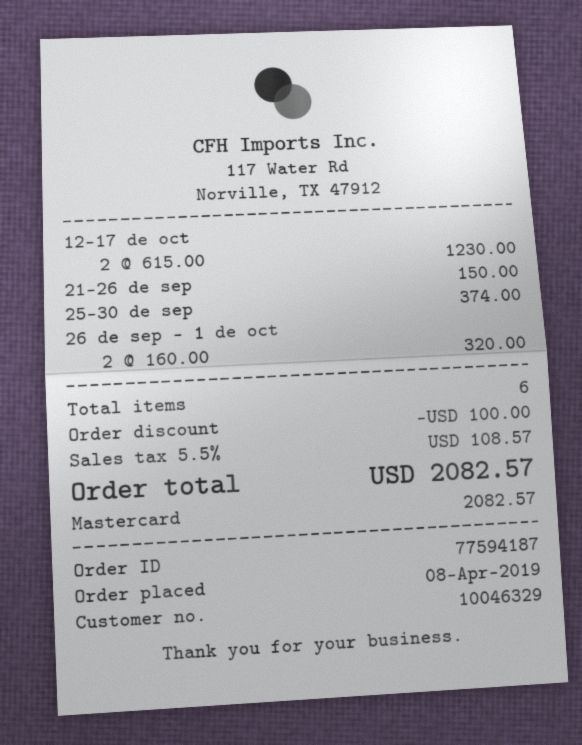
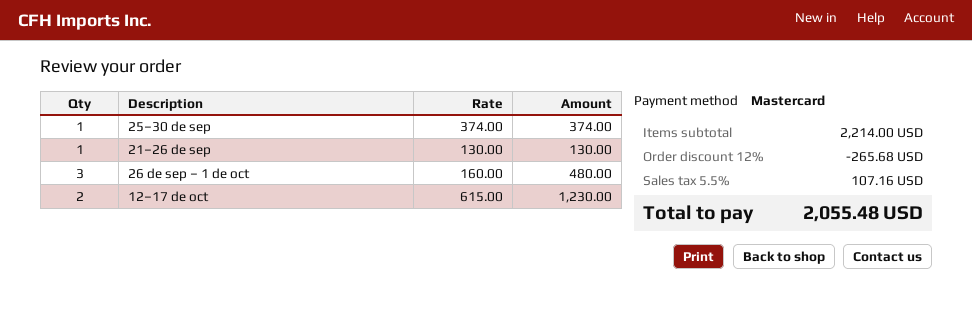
21–26 de sep: 1 x 150.00 = 150.00 -> 1 x 130.00 = 130.00
26 de sep – 1 de oct: 2 x 160.00 = 320.00 -> 3 x 160.00 = 480.00
discount: 100.00 -> 265.68
tax: 5.5% = 108.57 -> 5.5% = 107.16
total: 2082.57 -> 2055.48

